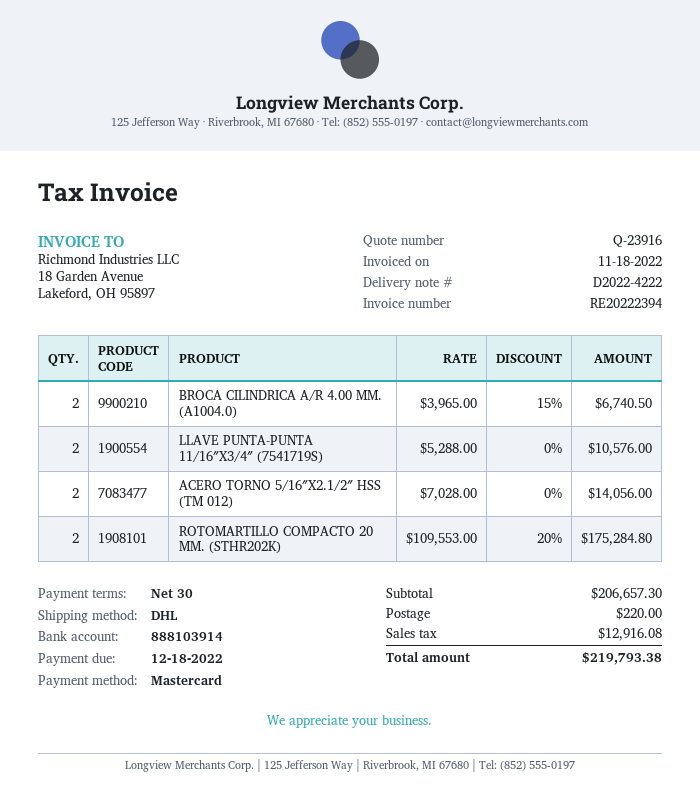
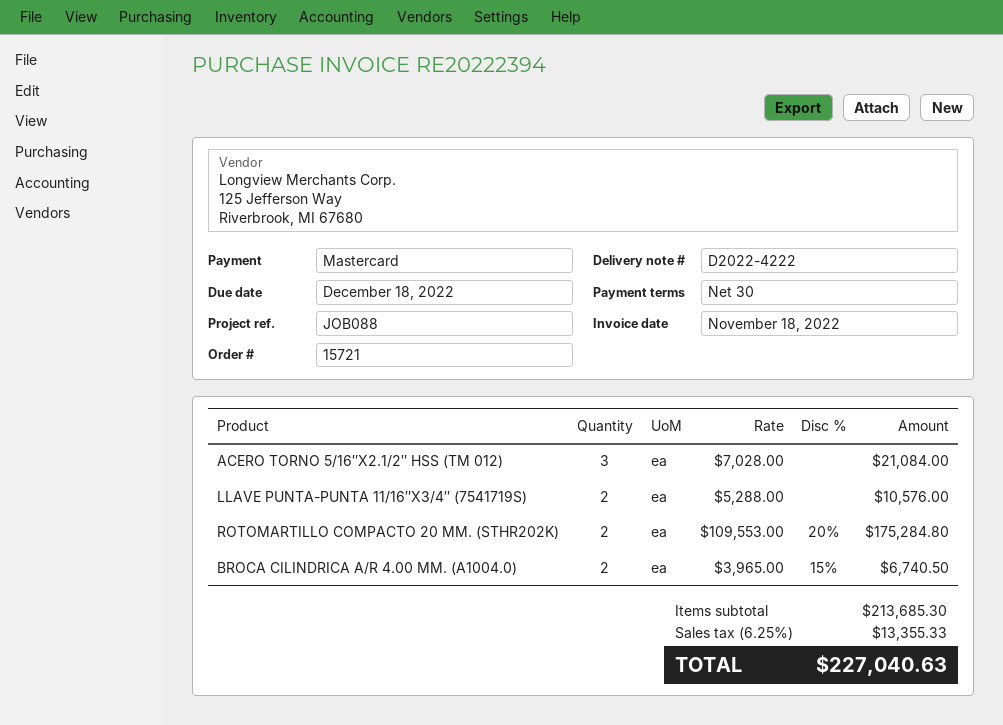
ACERO TORNO 5/16″X2.1/2″ HSS (TM 012): 2 x 7028.00 = 14056.00 -> 3 x 7028.00 = 21084.00
subtotal: 206657.30 -> 213685.30
shipping: 220.00 -> none
tax: 12916.08 -> 13355.33
total: 219793.38 -> 227040.63

